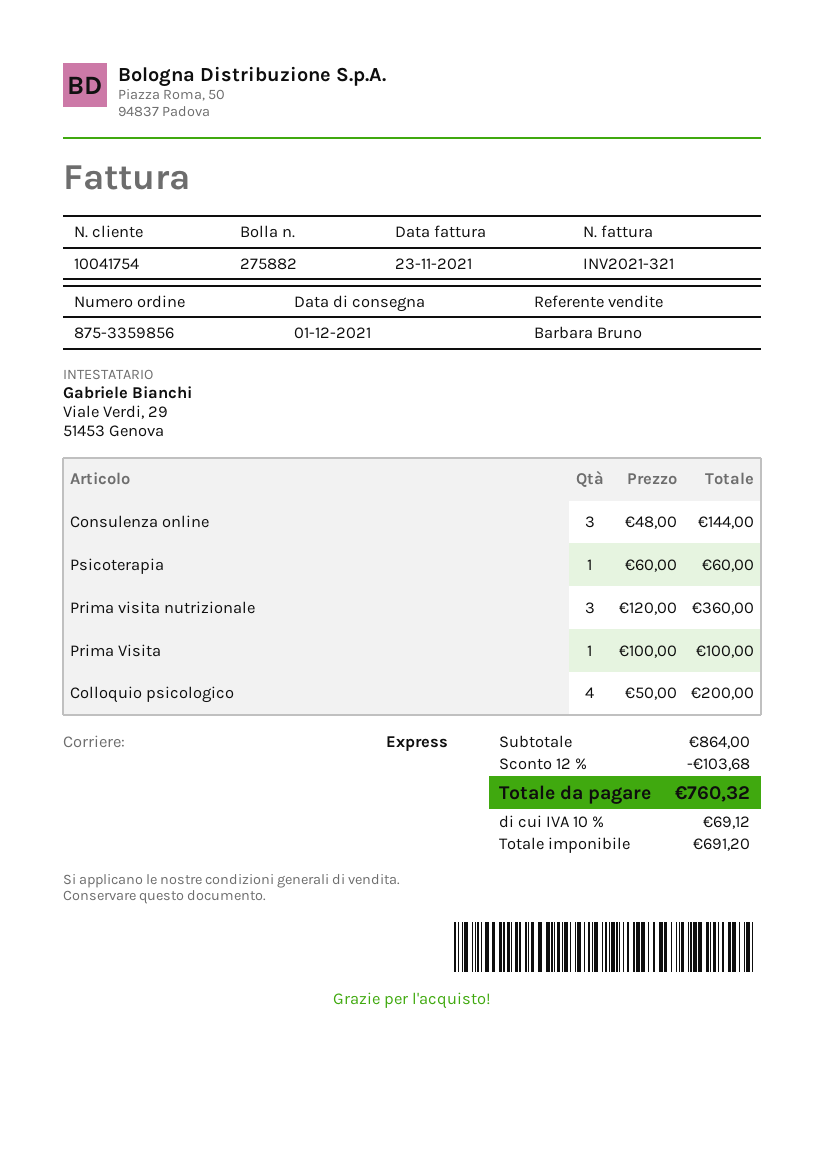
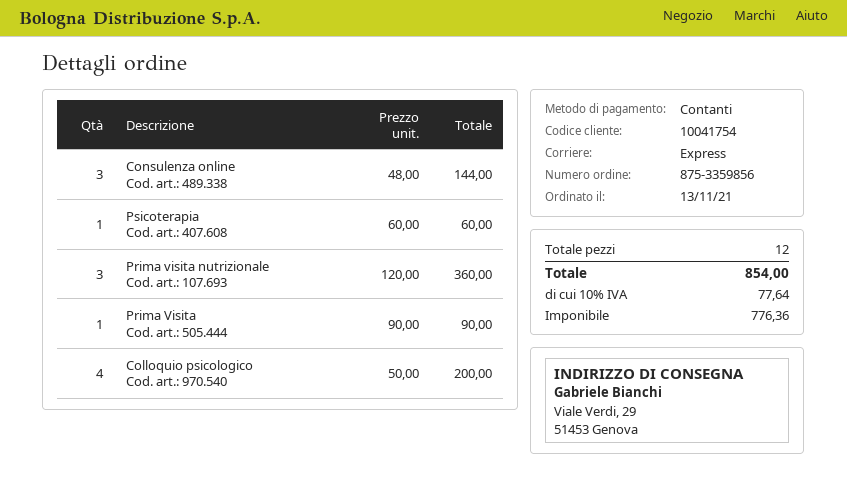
Prima Visita: 1 x 100.00 = 100.00 -> 1 x 90.00 = 90.00
discount: 12% = 103.68 -> none
net: 691.20 -> 776.36
tax: 10% = 69.12 -> 10% = 77.64
total: 760.32 -> 854.00

